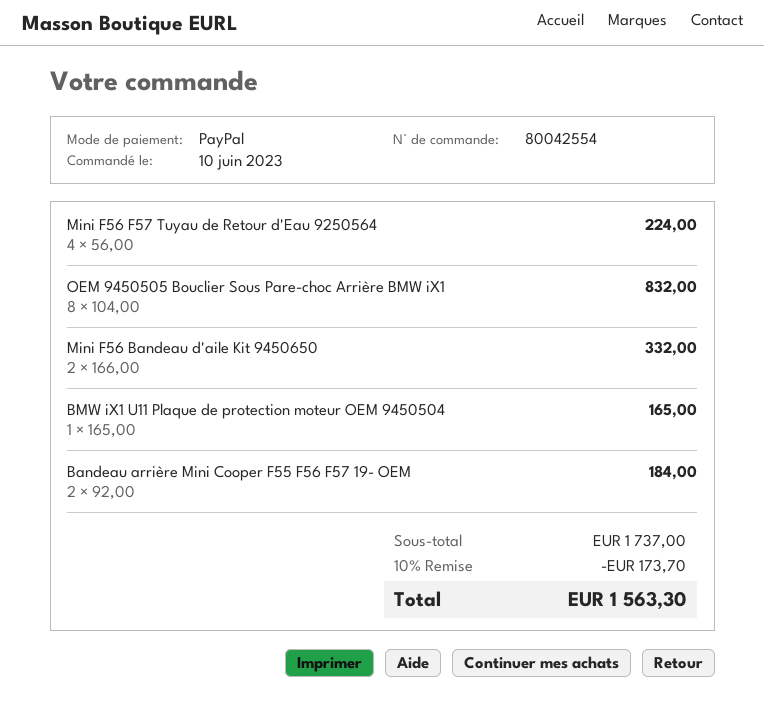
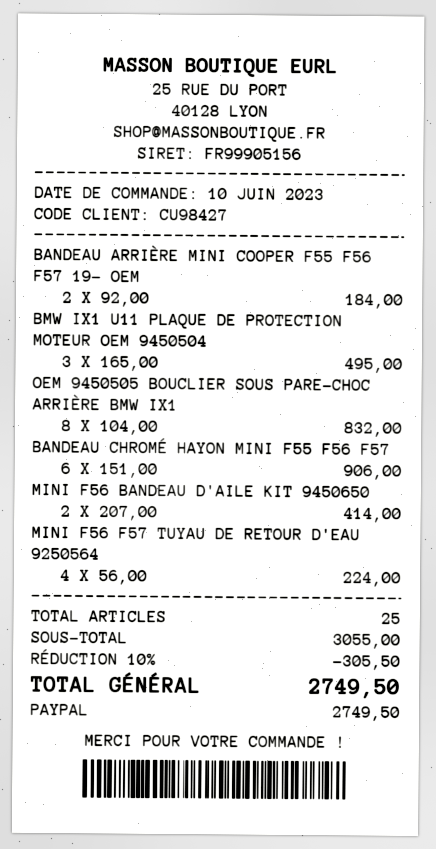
Mini F56 Bandeau d'aile Kit 9450650: 2 x 166.00 = 332.00 -> 2 x 207.00 = 414.00
BMW iX1 U11 Plaque de protection moteur OEM 9450504: 1 x 165.00 = 165.00 -> 3 x 165.00 = 495.00
BANDEAU CHROMÉ HAYON MINI F55 F56 F57: none -> 6 x 151.00 = 906.00
subtotal: 1737.00 -> 3055.00
discount: 10% = 173.70 -> 10% = 305.50
total: 1563.30 -> 2749.50

